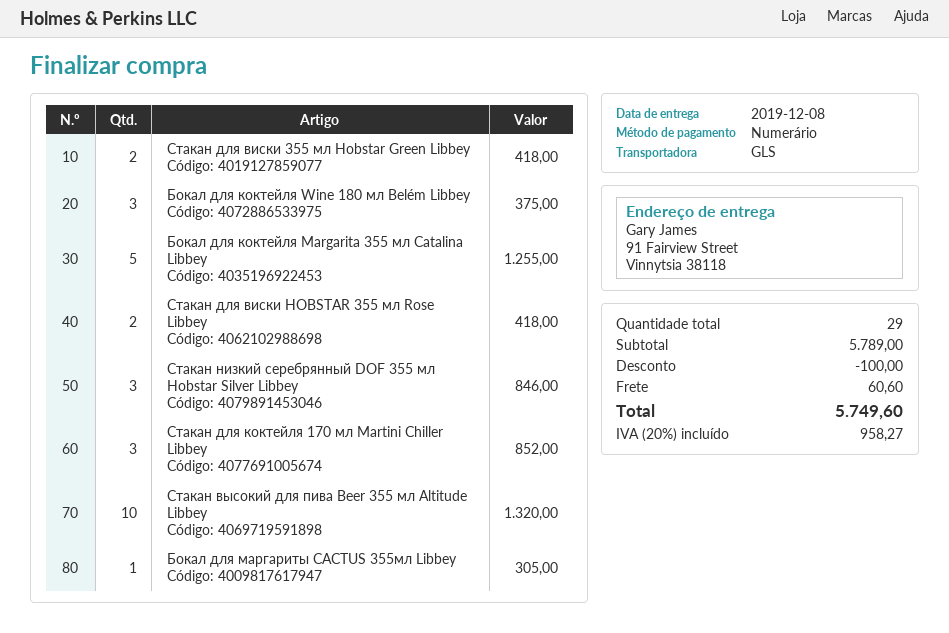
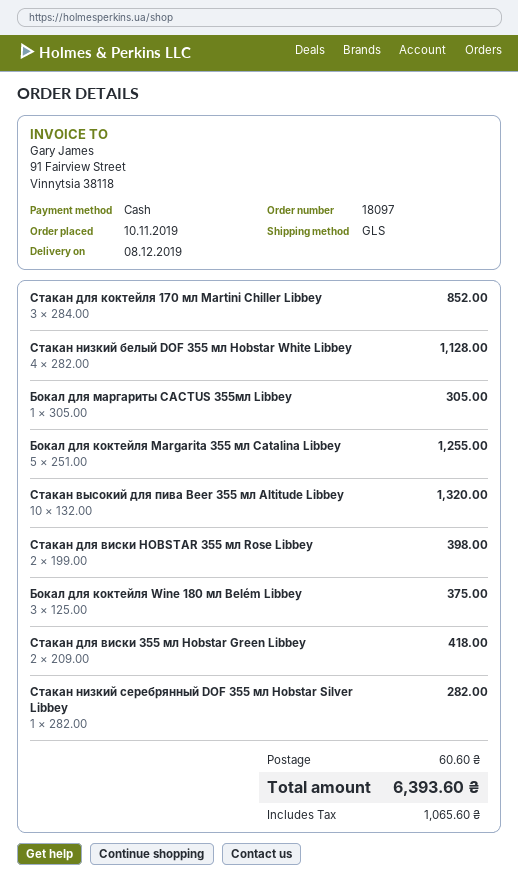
Стакан для виски HOBSTAR 355 мл Rose Libbey: 2 for 418.00 -> 2 for 398.00
Стакан низкий серебрянный DOF 355 мл Hobstar Silver Libbey: 3 for 846.00 -> 1 for 282.00
Стакан низкий белый DOF 355 мл Hobstar White Libbey: none -> 4 for 1128.00
discount: 100.00 -> none
tax: 958.27 -> 1065.60
total: 5749.60 -> 6393.60

